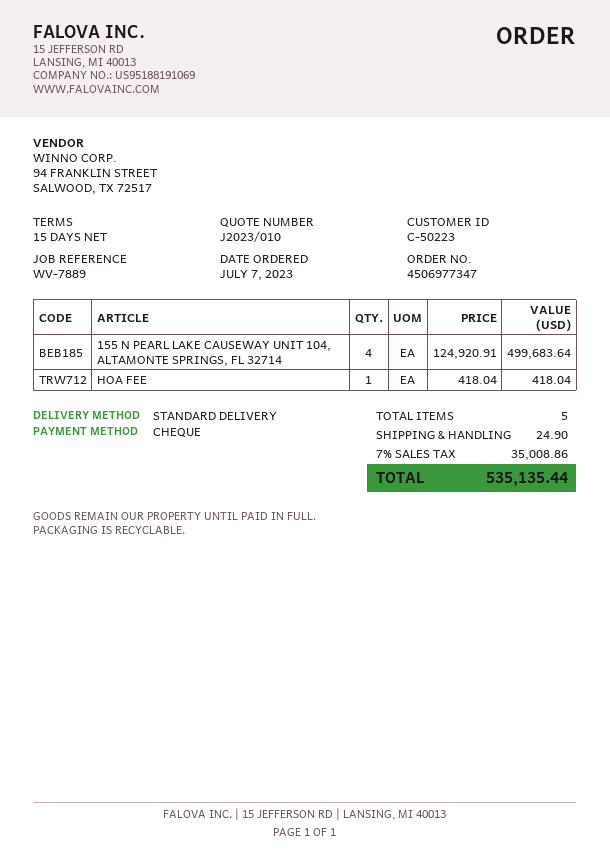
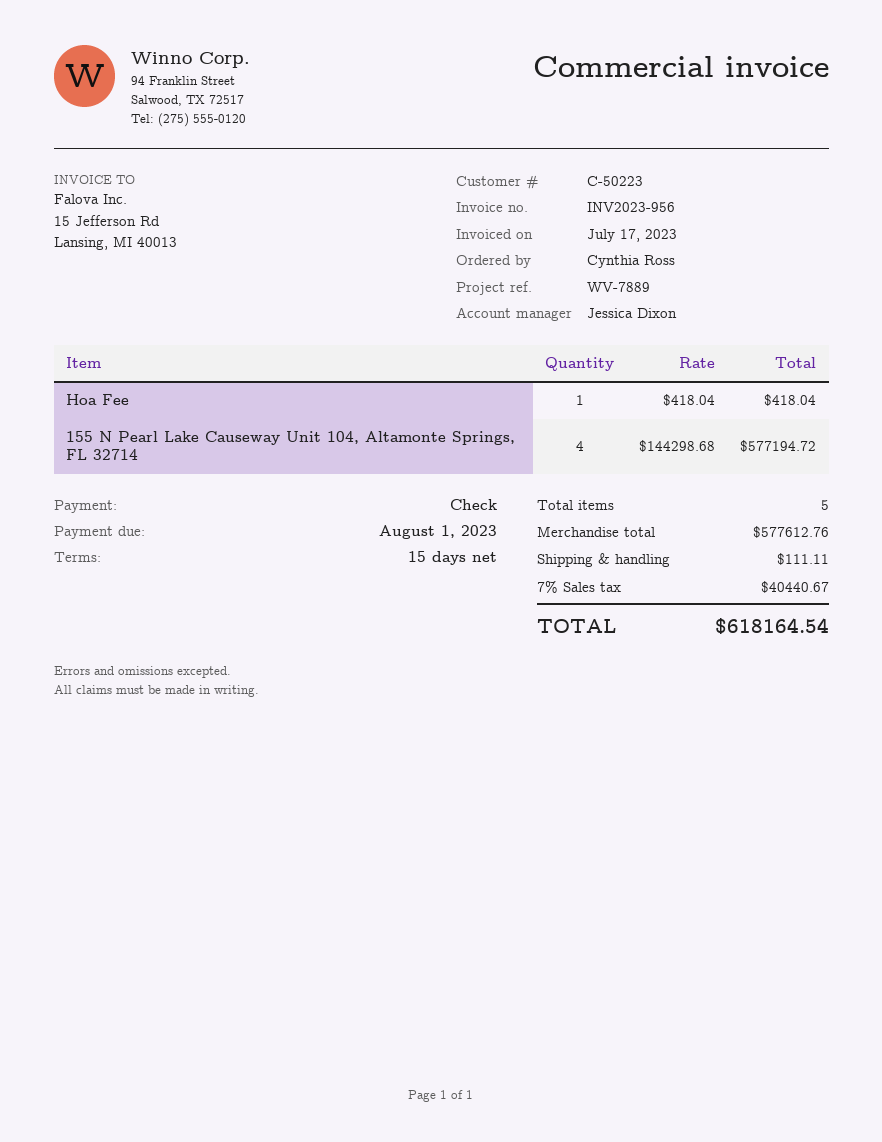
155 N PEARL LAKE CAUSEWAY UNIT 104, ALTAMONTE SPRINGS, FL 32714: 4 x 124920.91 = 499683.64 -> 4 x 144298.68 = 577194.72
shipping: 24.90 -> 111.11
tax: 7% = 35008.86 -> 7% = 40440.67
total: 535135.44 -> 618164.54

